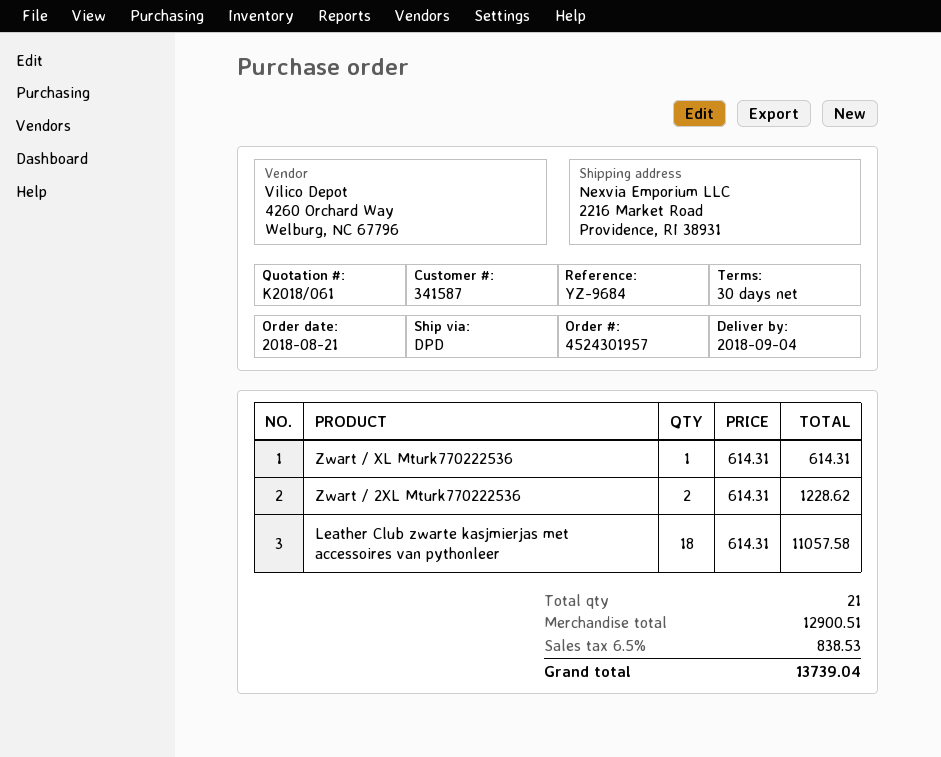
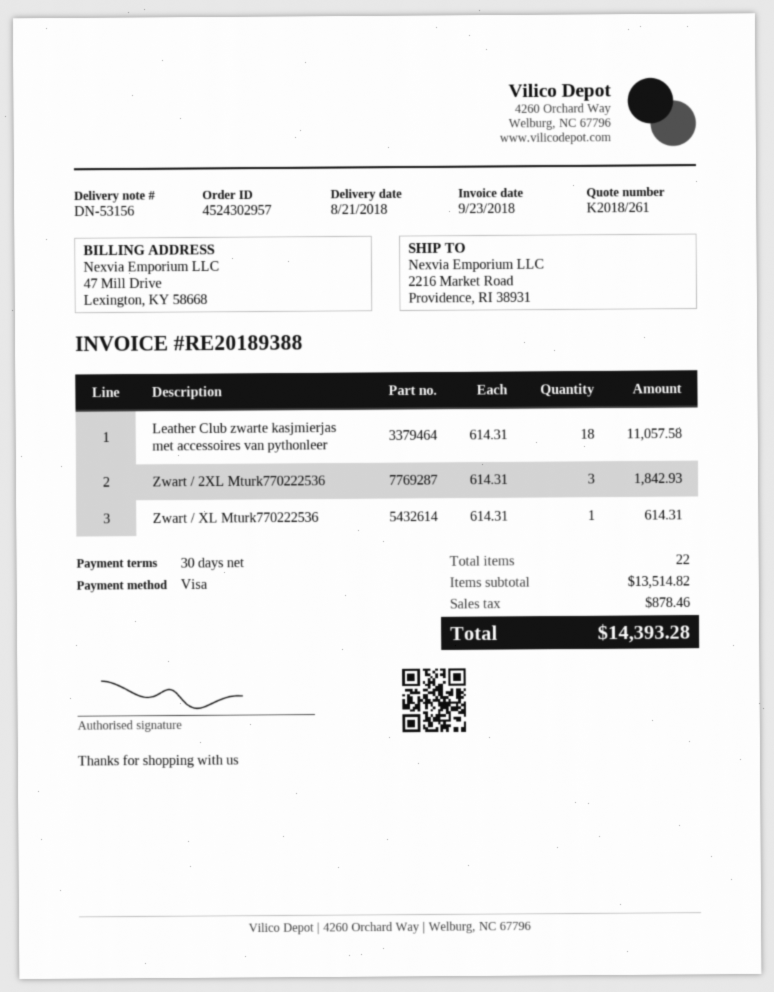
quote number: K2018/061 -> K2018/261
order number: 4524301957 -> 4524302957
delivery date: 2018-09-04 -> 2018-08-21
Zwart / 2XL Mturk770222536: 2 x 614.31 = 1228.62 -> 3 x 614.31 = 1842.93
total quantity: 21 -> 22
subtotal: 12900.51 -> 13514.82
tax: 838.53 -> 878.46
total: 13739.04 -> 14393.28

